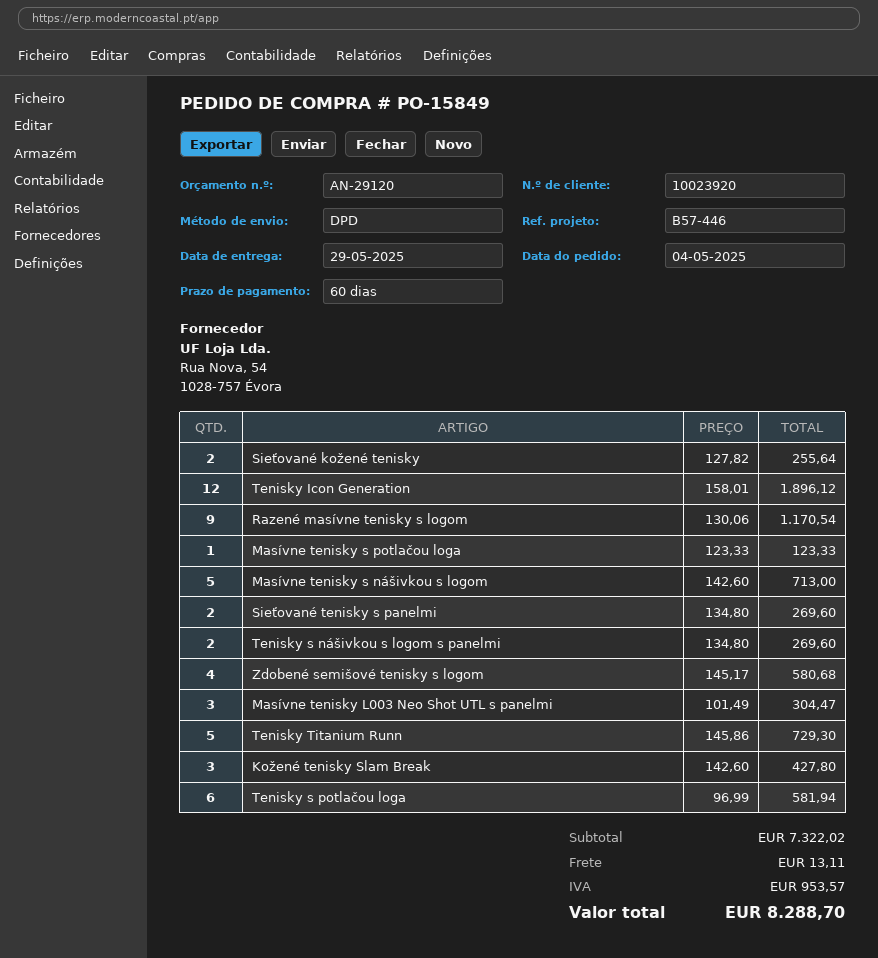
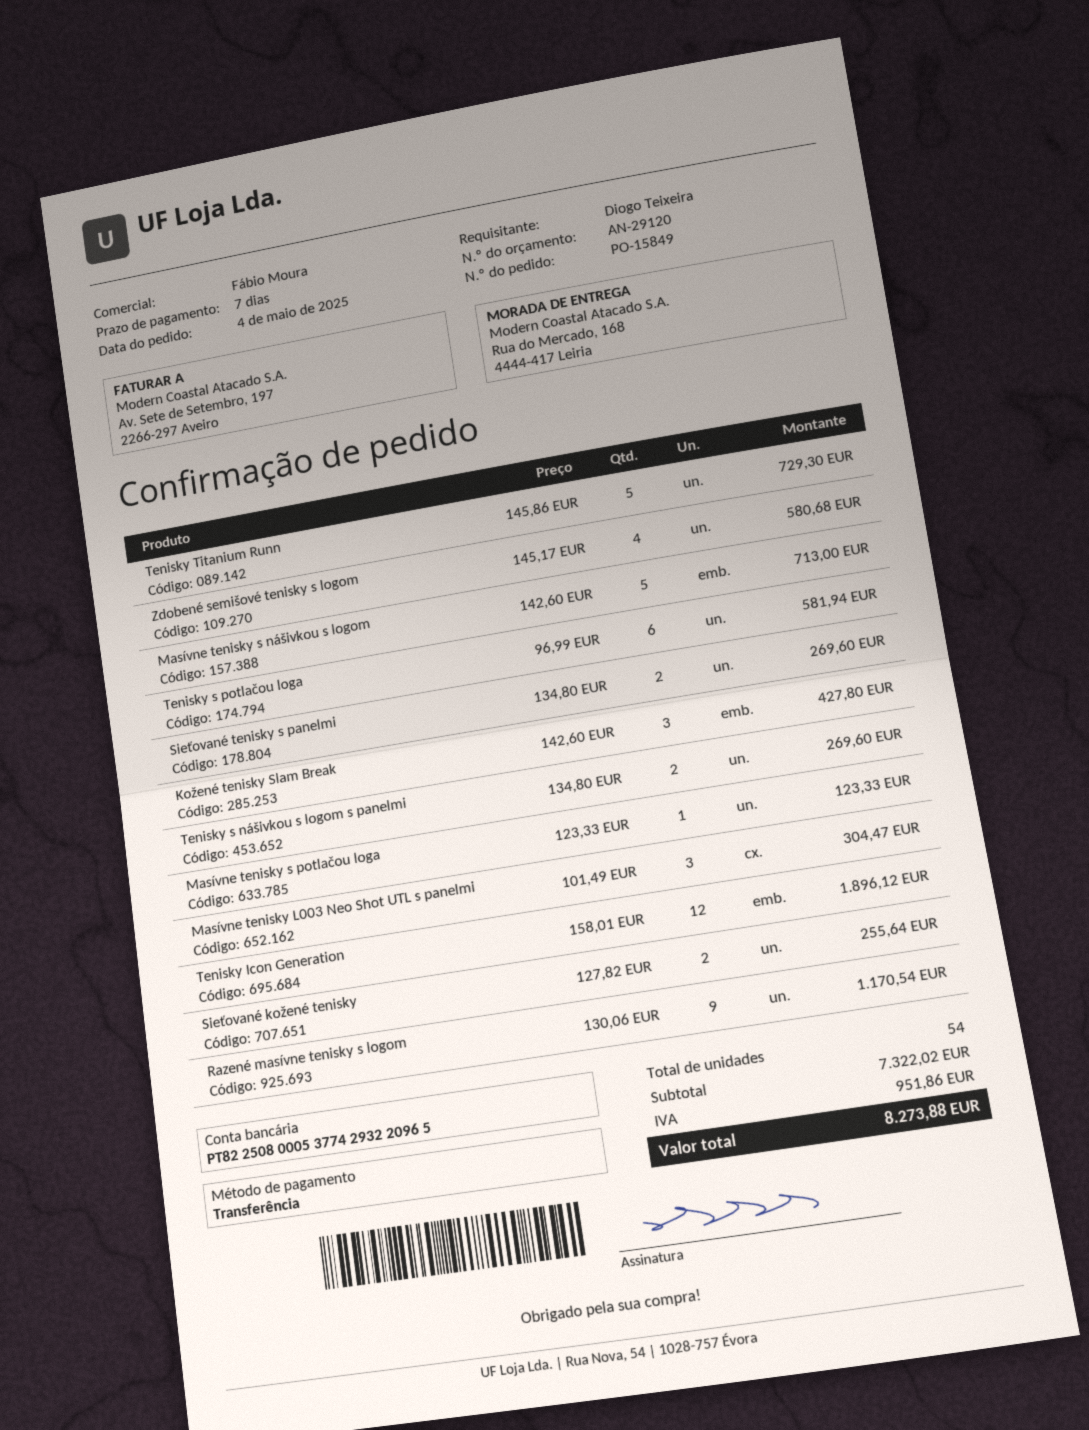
payment terms: 60 days -> 7 days
shipping: 13.11 -> none
tax: 953.57 -> 951.86
total: 8288.70 -> 8273.88

